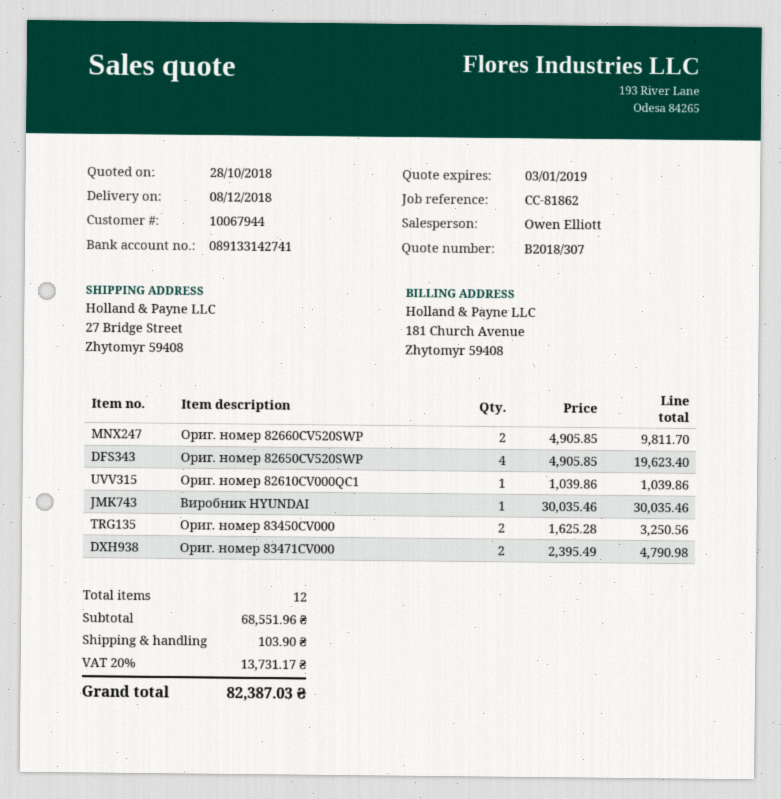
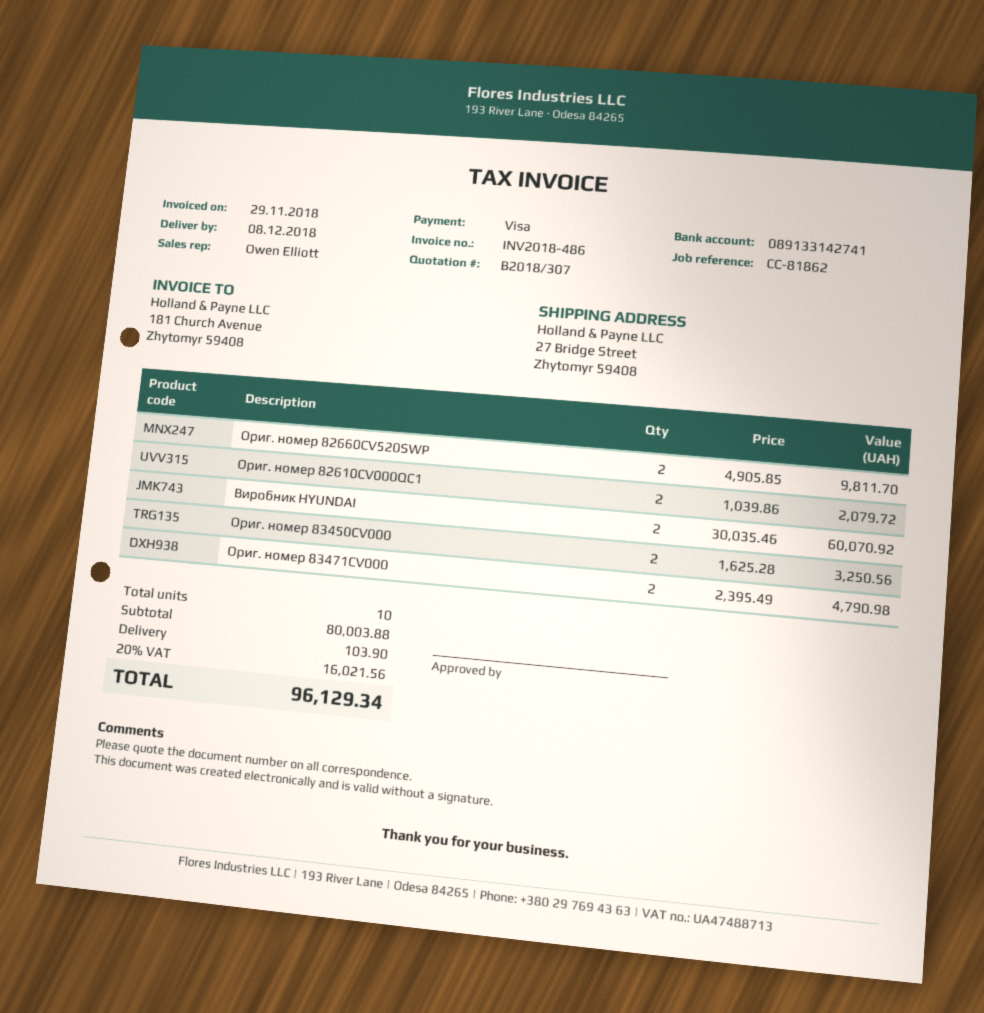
Ориг. номер 82650CV520SWP: 4 x 4905.85 = 19623.40 -> none
Ориг. номер 82610CV000QC1: 1 x 1039.86 = 1039.86 -> 2 x 1039.86 = 2079.72
Виробник HYUNDAI: 1 x 30035.46 = 30035.46 -> 2 x 30035.46 = 60070.92
total quantity: 12 -> 10
subtotal: 68551.96 -> 80003.88
tax: 20% = 13731.17 -> 20% = 16021.56
total: 82387.03 -> 96129.34

